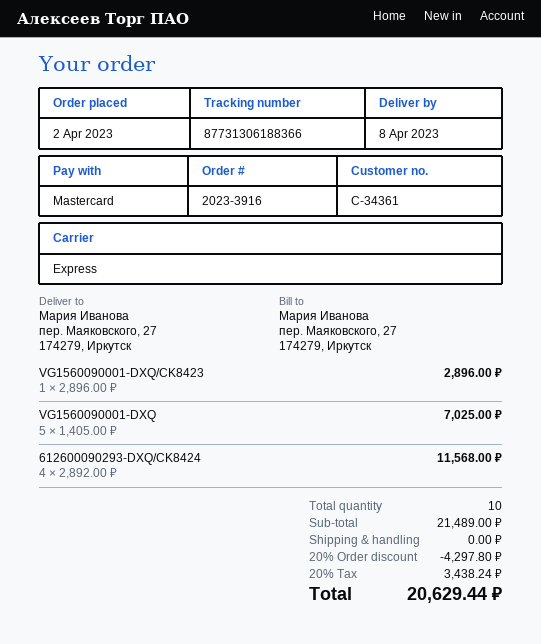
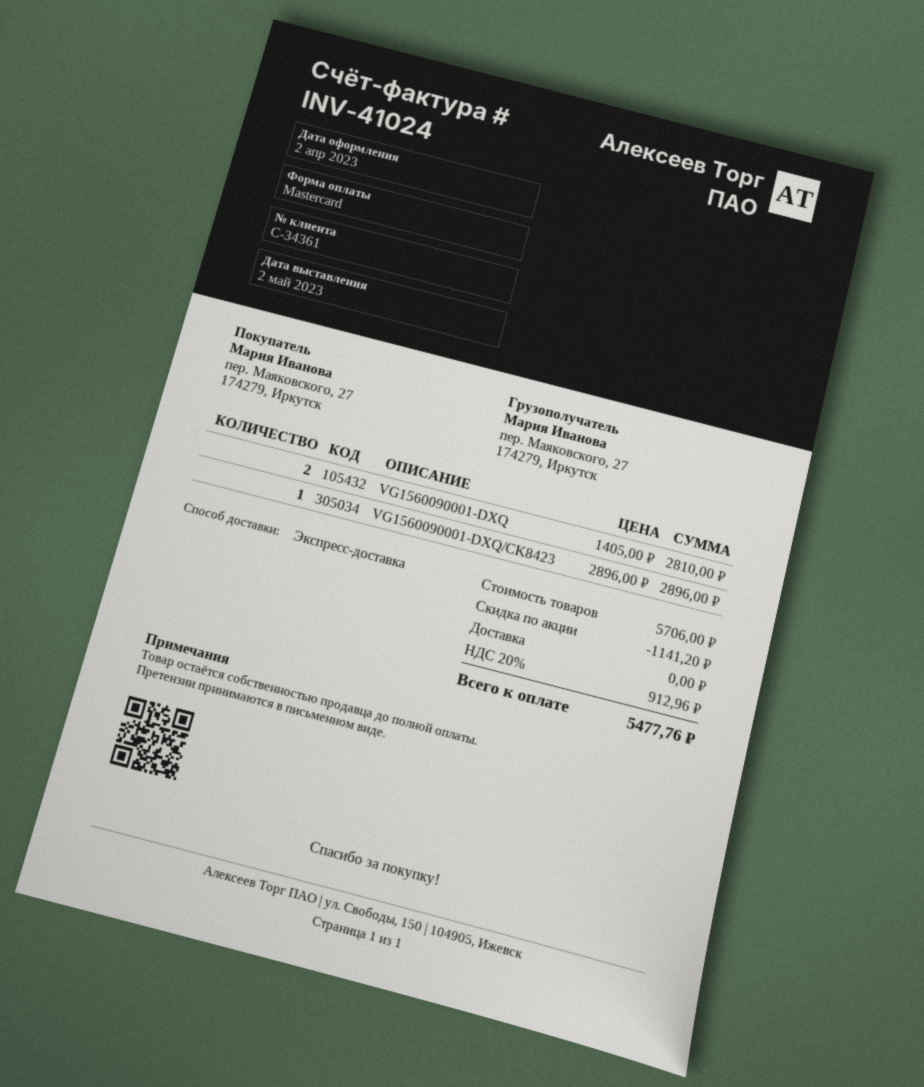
VG1560090001-DXQ: 5 x 1405.00 = 7025.00 -> 2 x 1405.00 = 2810.00
612600090293-DXQ/CK8424: 4 x 2892.00 = 11568.00 -> none
subtotal: 21489.00 -> 5706.00
discount: 4297.80 -> 1141.20
tax: 20% = 3438.24 -> 20% = 912.96
total: 20629.44 -> 5477.76

